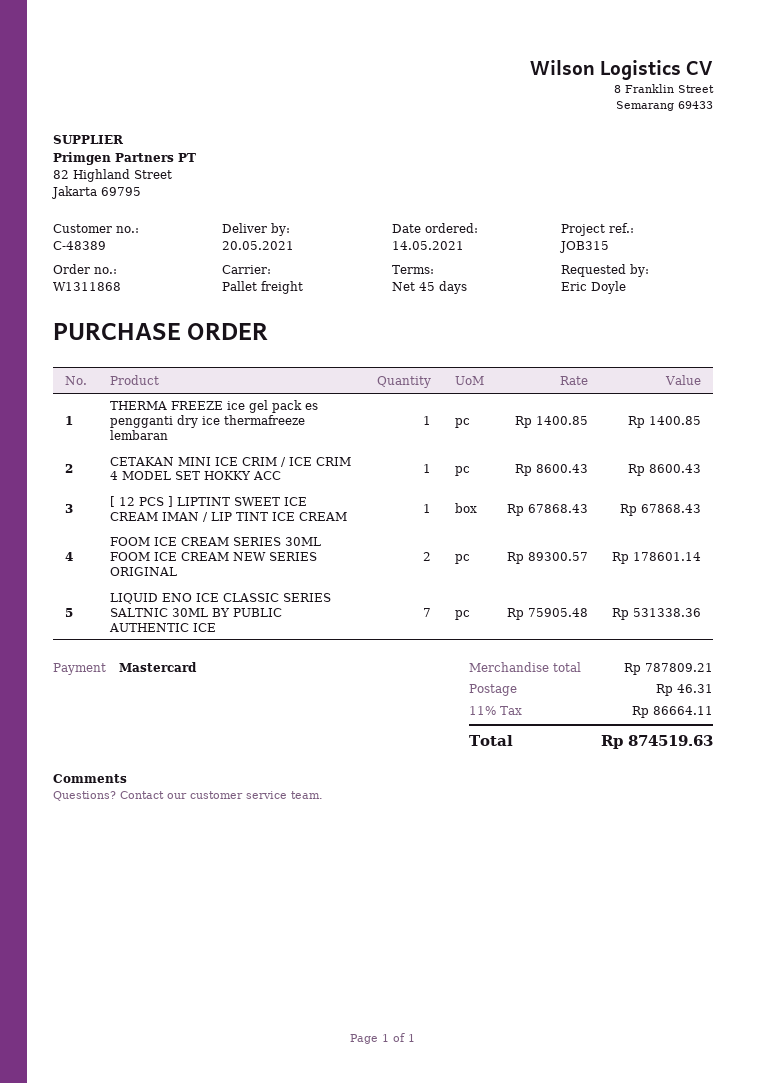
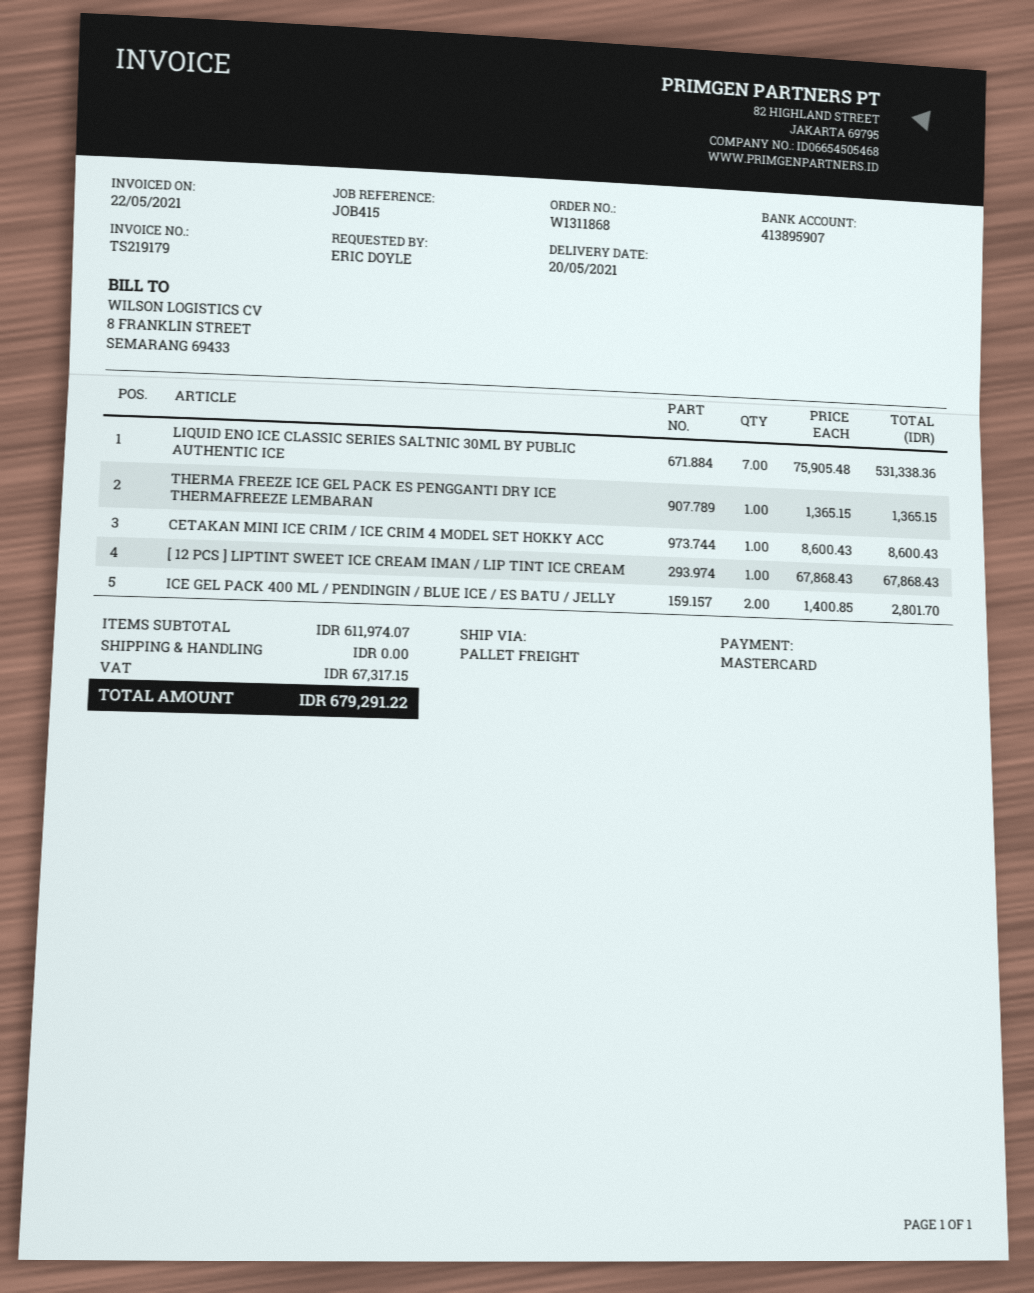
reference: JOB315 -> JOB415
THERMA FREEZE ice gel pack es pengganti dry ice thermafreeze lembaran: 1 x 1400.85 = 1400.85 -> 1 x 1365.15 = 1365.15
FOOM ICE CREAM SERIES 30ML FOOM ICE CREAM NEW SERIES ORIGINAL: 2 x 89300.57 = 178601.14 -> none
ICE GEL PACK 400 ML / PENDINGIN / BLUE ICE / ES BATU / JELLY: none -> 2 x 1400.85 = 2801.70
subtotal: 787809.21 -> 611974.07
shipping: 46.31 -> 0.00
tax: 86664.11 -> 67317.15
total: 874519.63 -> 679291.22

